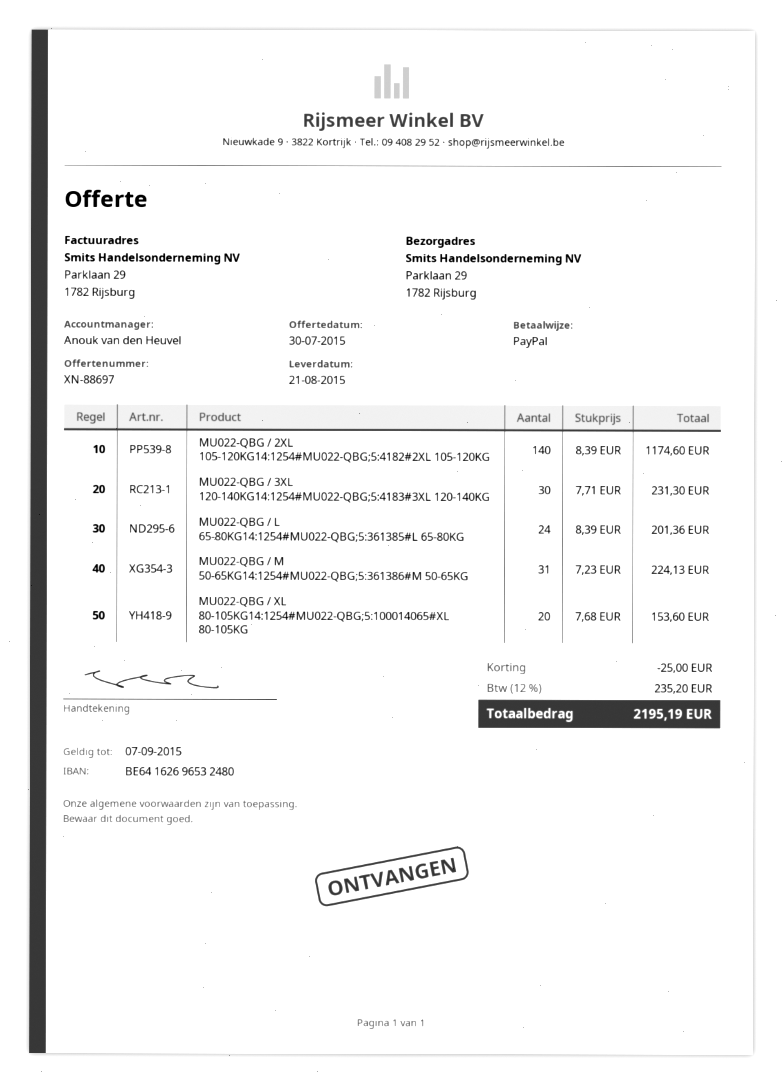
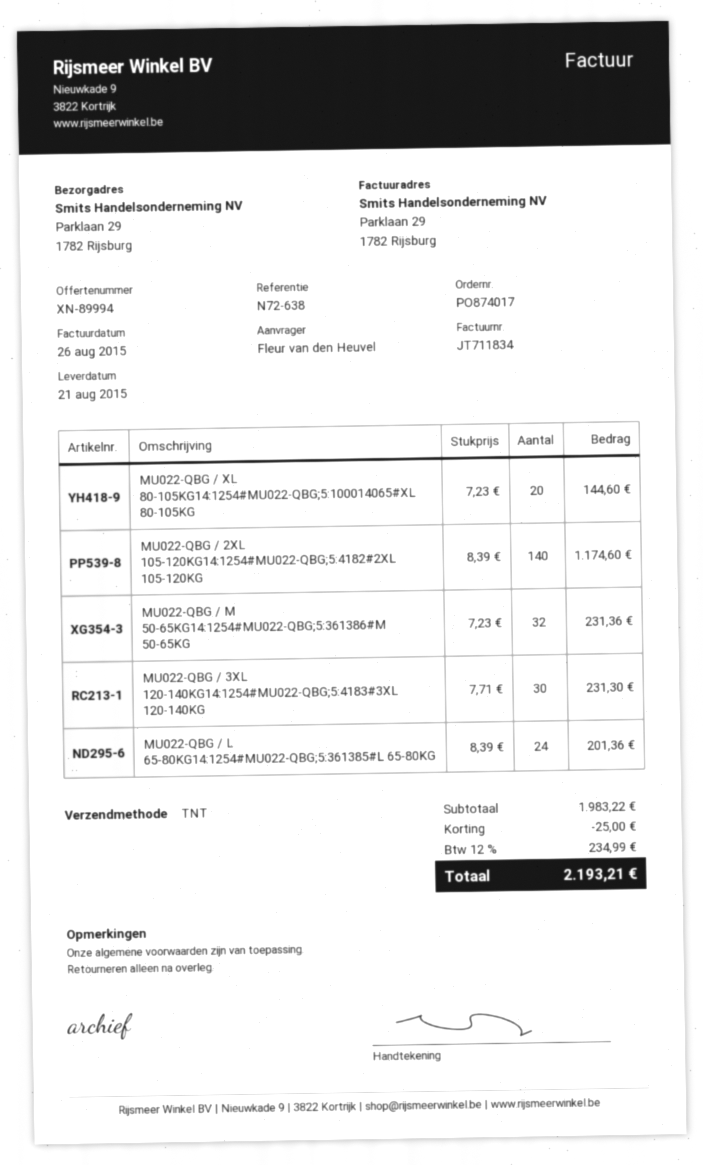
quote number: XN-88697 -> XN-89994
MU022-QBG / M 50-65KG14:1254#MU022-QBG;5:361386#M 50-65KG: 31 x 7.23 = 224.13 -> 32 x 7.23 = 231.36
MU022-QBG / XL 80-105KG14:1254#MU022-QBG;5:100014065#XL 80-105KG: 20 x 7.68 = 153.60 -> 20 x 7.23 = 144.60
tax: 12% = 235.20 -> 12% = 234.99
total: 2195.19 -> 2193.21

